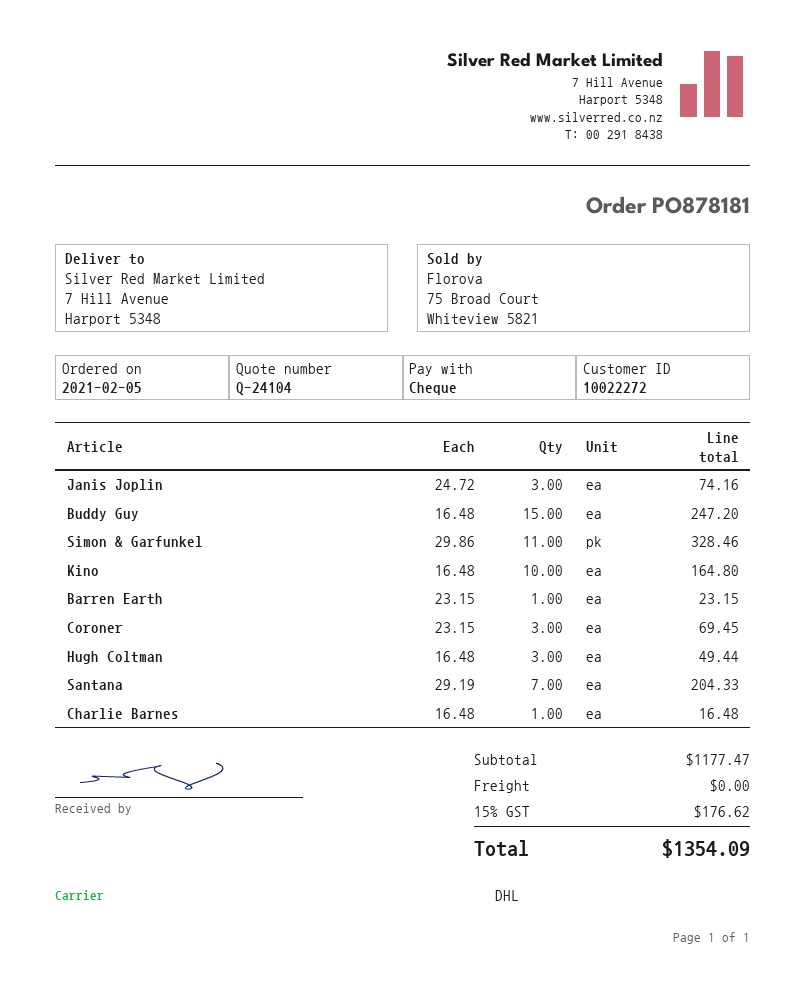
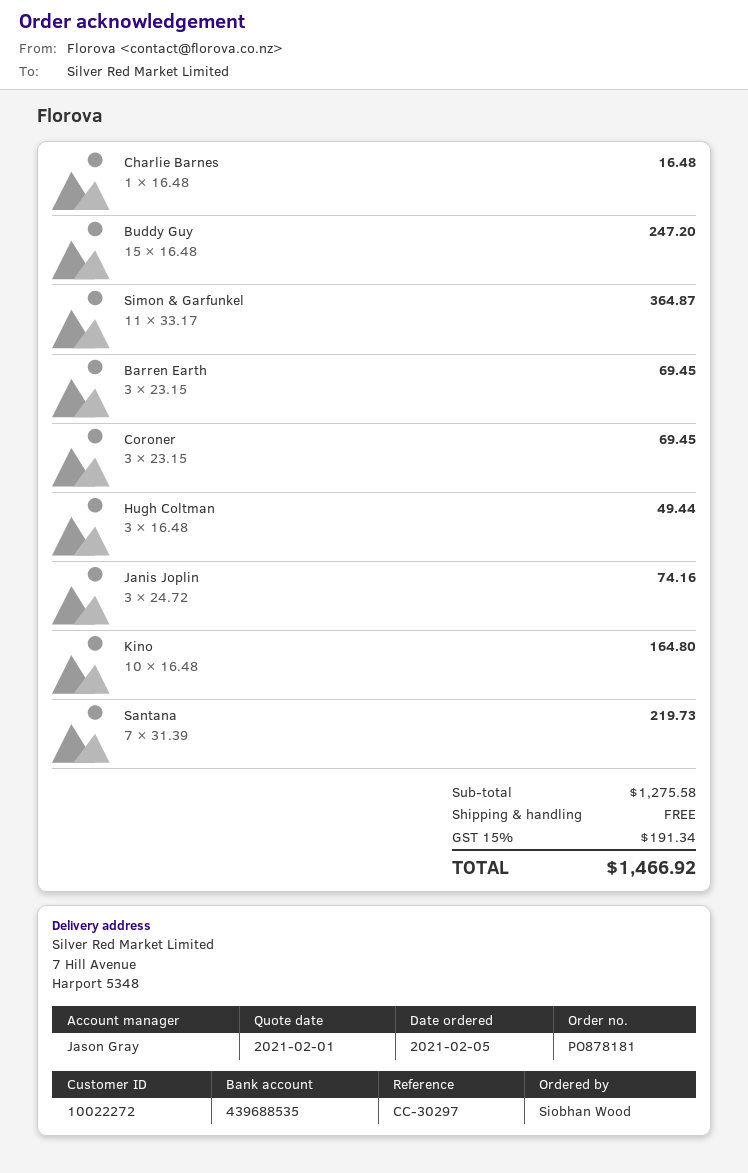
Simon & Garfunkel: 11 x 29.86 = 328.46 -> 11 x 33.17 = 364.87
Barren Earth: 1 x 23.15 = 23.15 -> 3 x 23.15 = 69.45
Santana: 7 x 29.19 = 204.33 -> 7 x 31.39 = 219.73
subtotal: 1177.47 -> 1275.58
tax: 15% = 176.62 -> 15% = 191.34
total: 1354.09 -> 1466.92

